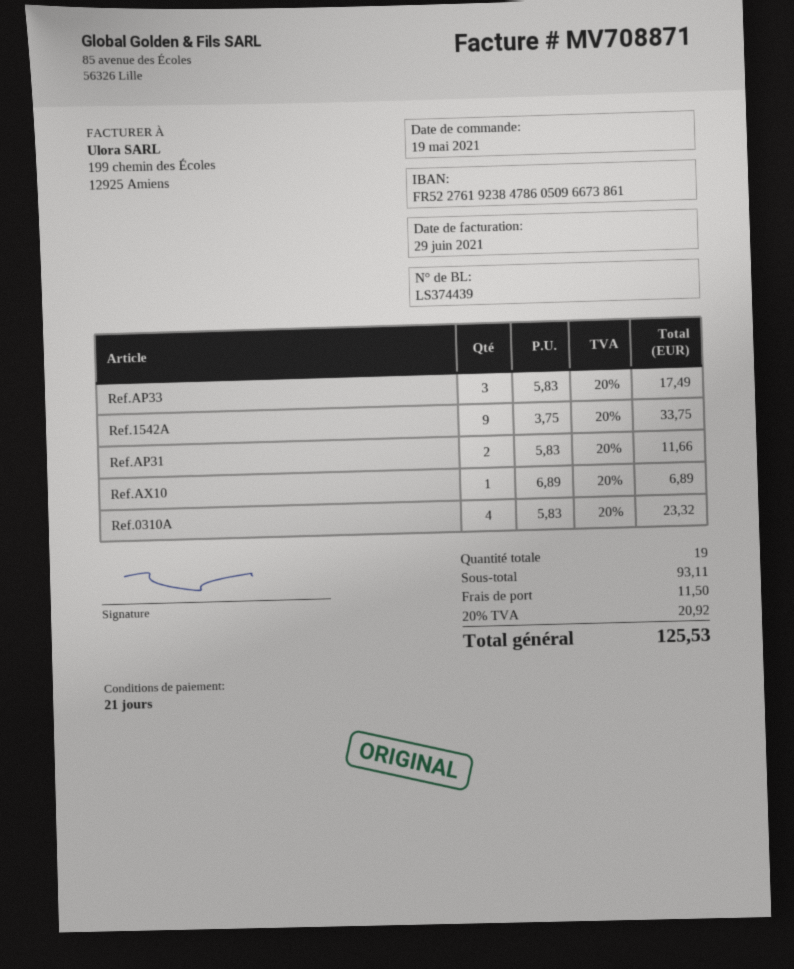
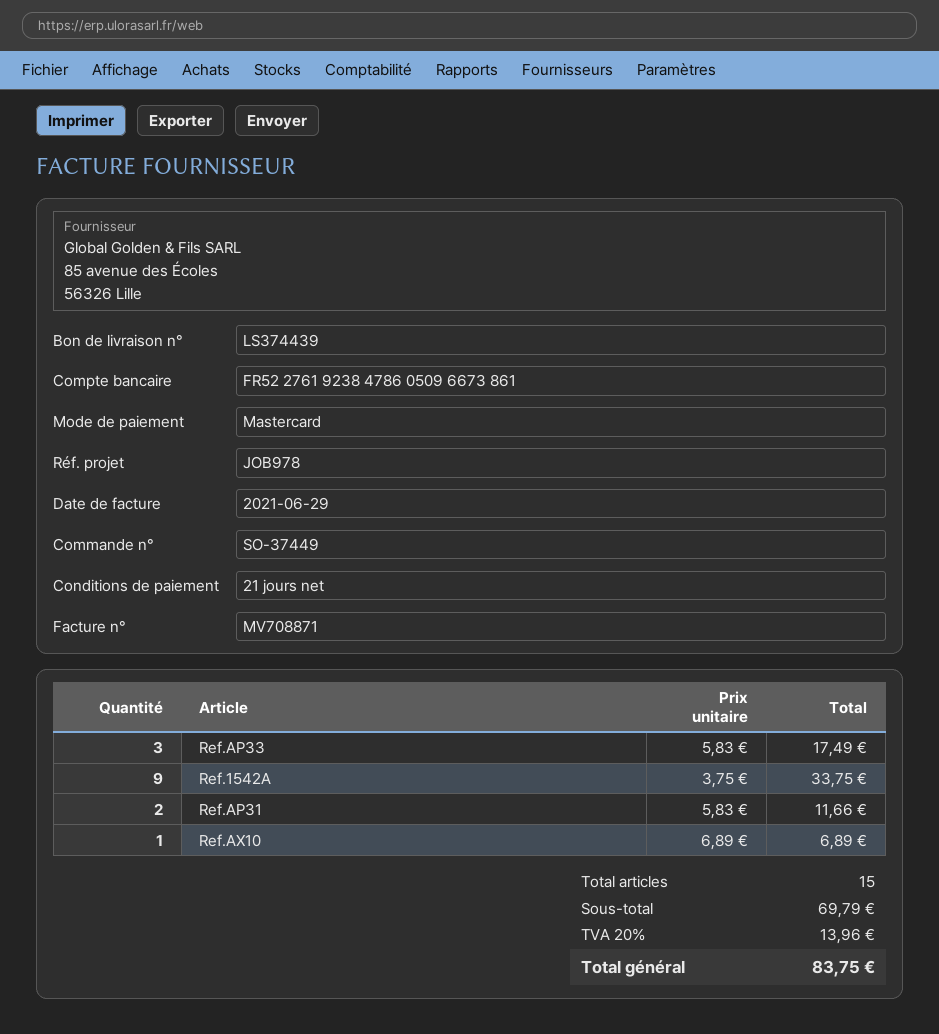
Ref.0310A: 4 x 5.83 = 23.32 -> none
total quantity: 19 -> 15
subtotal: 93.11 -> 69.79
shipping: 11.50 -> none
tax: 20% = 20.92 -> 20% = 13.96
total: 125.53 -> 83.75

